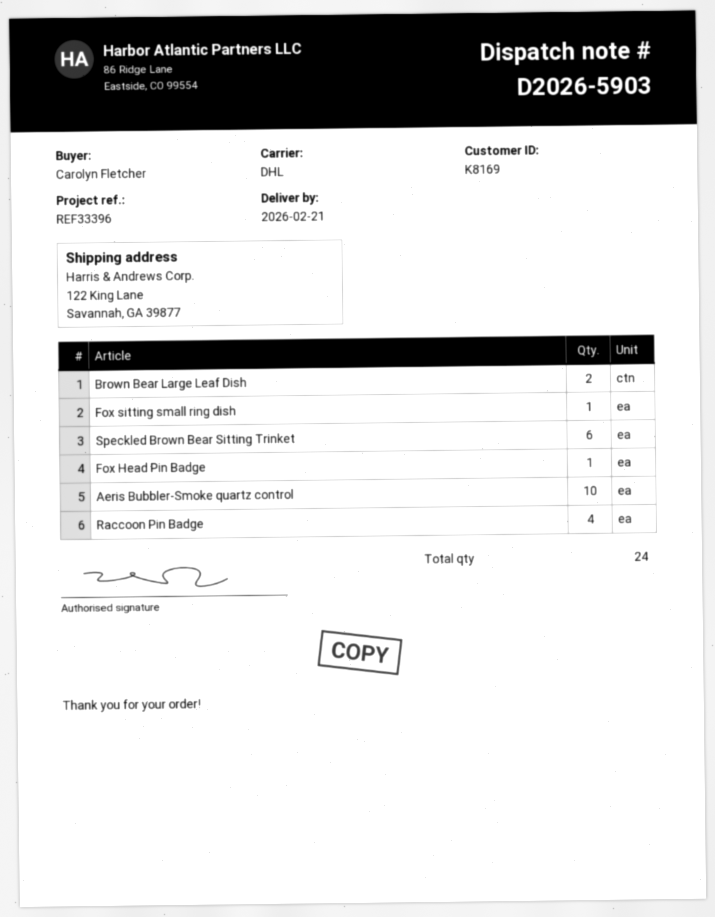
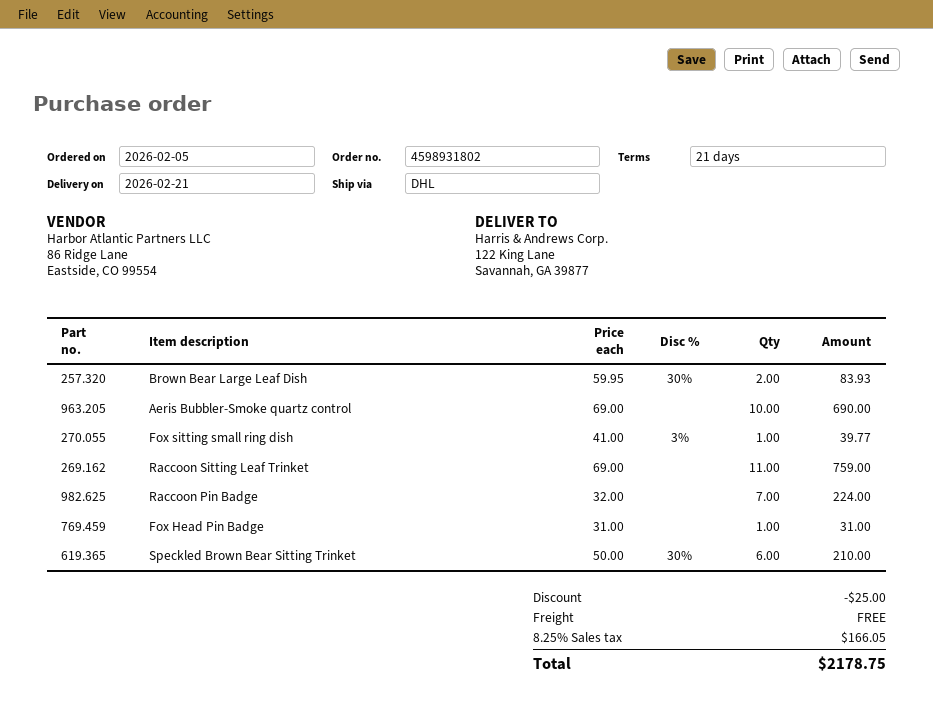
Raccoon Pin Badge: 4 -> 7
Raccoon Sitting Leaf Trinket: none -> 11

